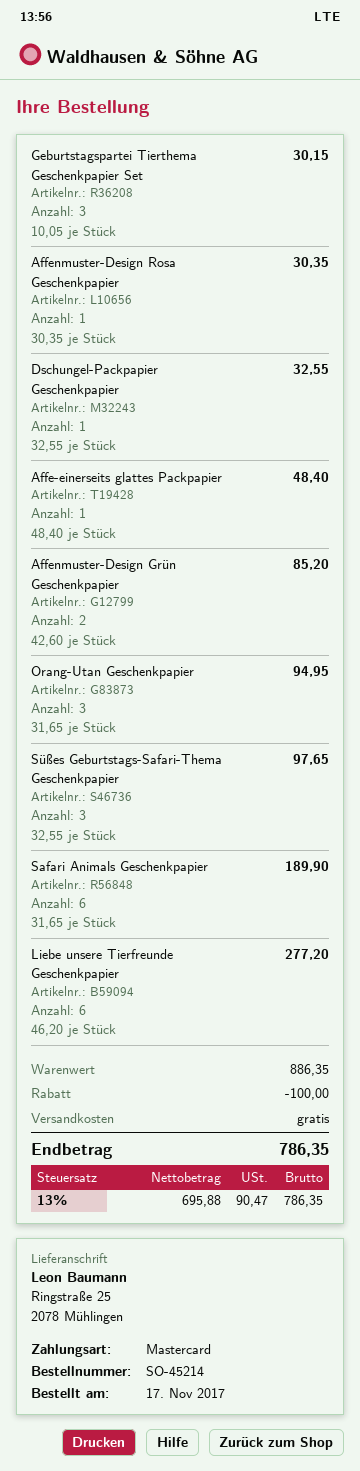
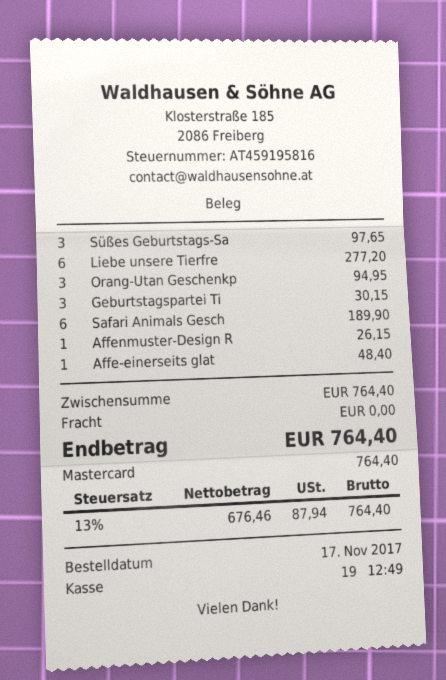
Affenmuster-Design Rosa Geschenkpapier: 1 for 30.35 -> 1 for 26.15
Dschungel-Packpapier Geschenkpapier: 1 for 32.55 -> none
Affenmuster-Design Grün Geschenkpapier: 2 for 85.20 -> none
subtotal: 886.35 -> 764.40
discount: 100.00 -> none
net: 695.88 -> 676.46
tax: 13% = 90.47 -> 13% = 87.94
total: 786.35 -> 764.40

